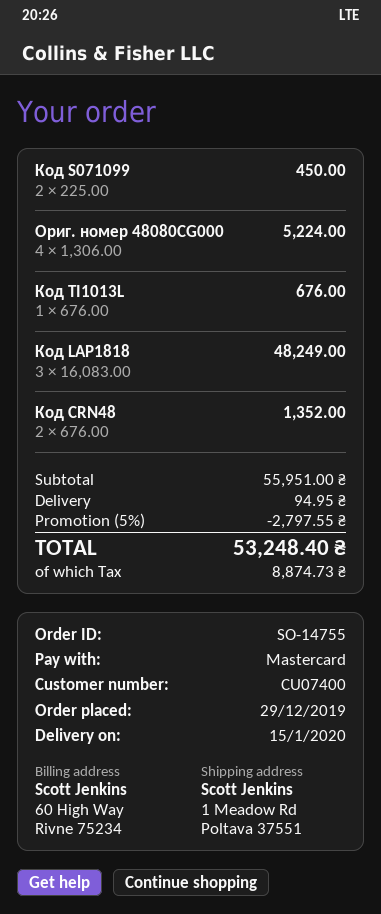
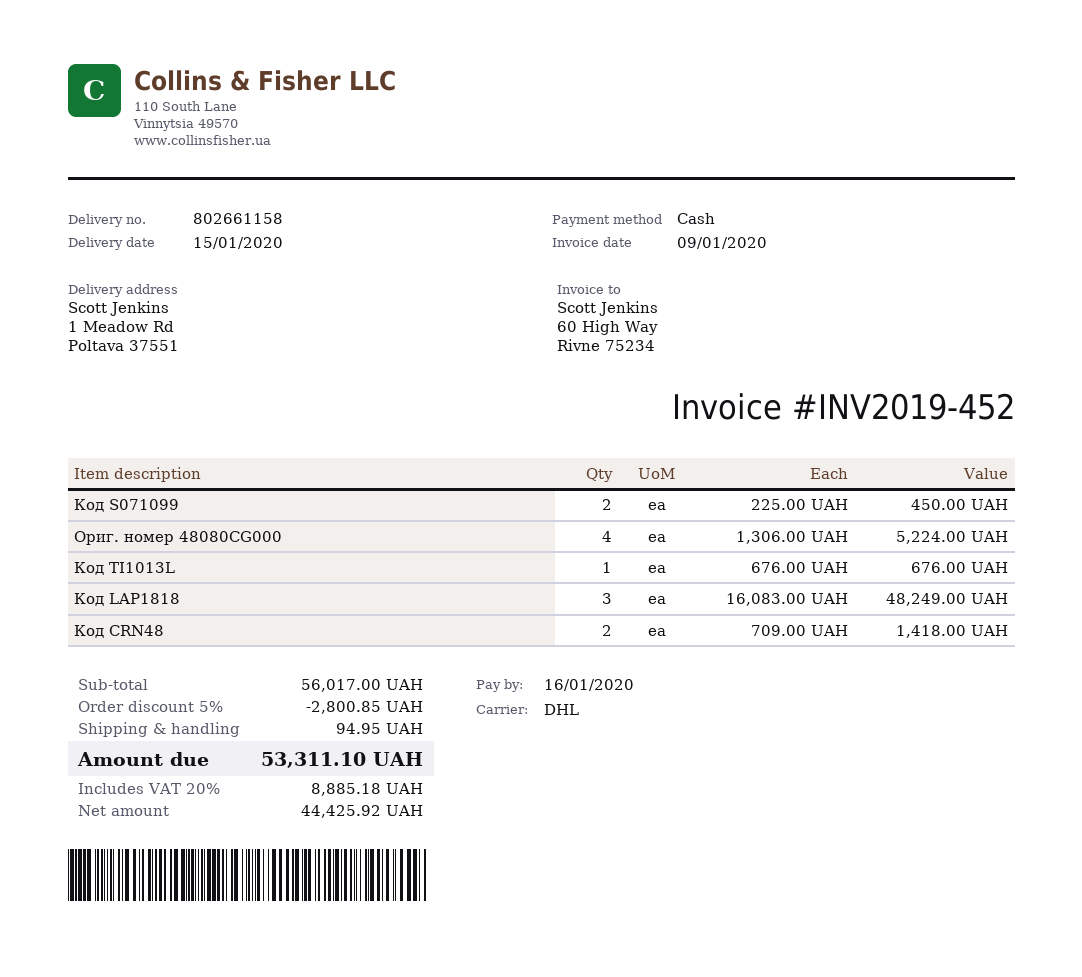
payment method: Mastercard -> cash
Код CRN48: 2 x 676.00 = 1352.00 -> 2 x 709.00 = 1418.00
subtotal: 55951.00 -> 56017.00
discount: 5% = 2797.55 -> 5% = 2800.85
tax: 8874.73 -> 8885.18
total: 53248.40 -> 53311.10

